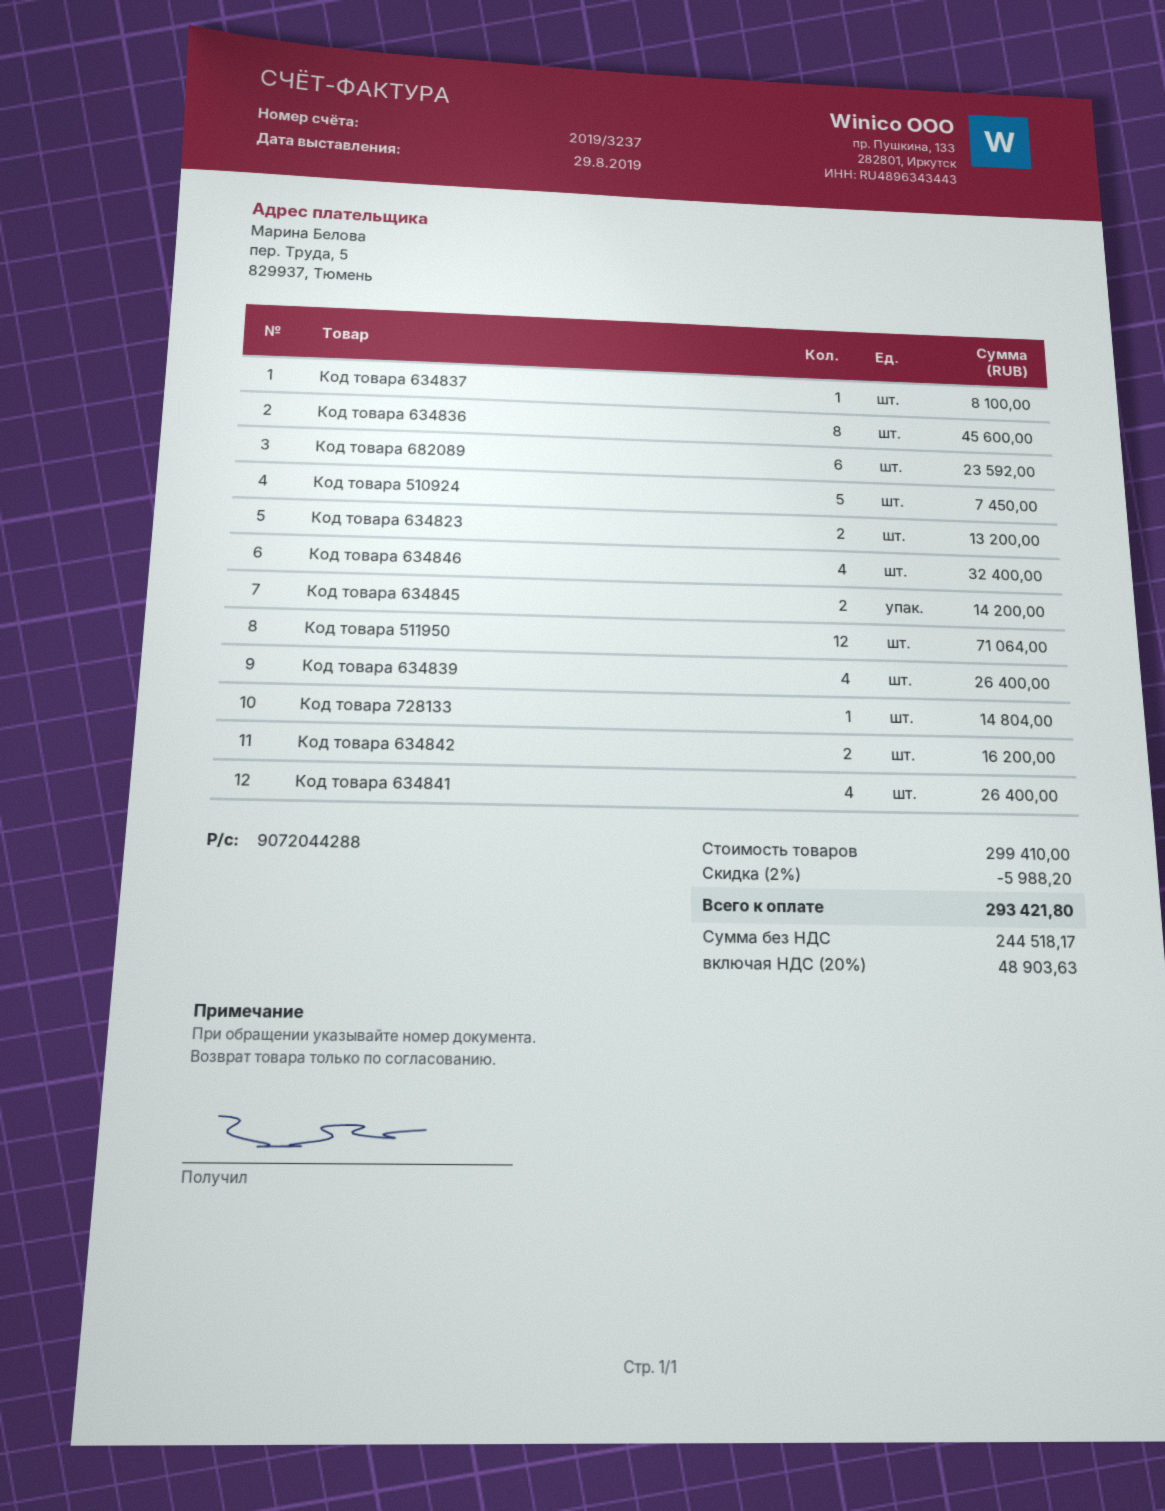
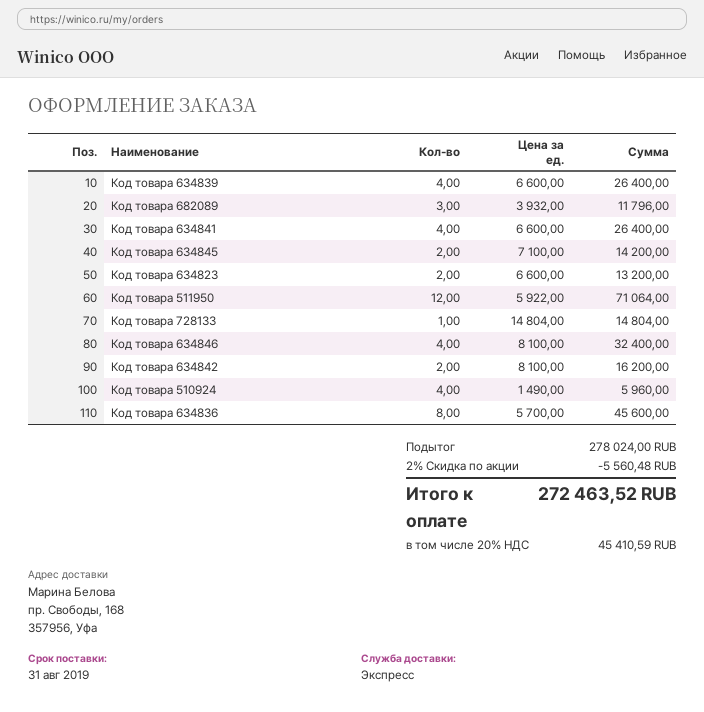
Код товара 634837: 1 for 8100.00 -> none
Код товара 682089: 6 for 23592.00 -> 3 for 11796.00
Код товара 510924: 5 for 7450.00 -> 4 for 5960.00
subtotal: 299410.00 -> 278024.00
discount: 2% = 5988.20 -> 2% = 5560.48
tax: 20% = 48903.63 -> 20% = 45410.59
total: 293421.80 -> 272463.52

